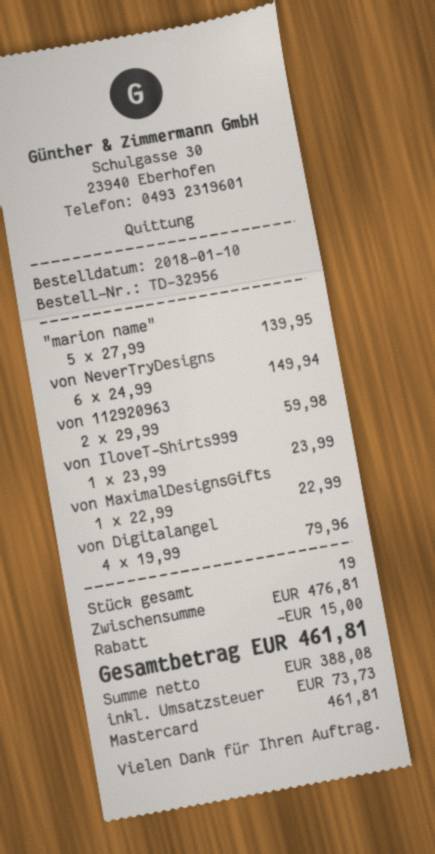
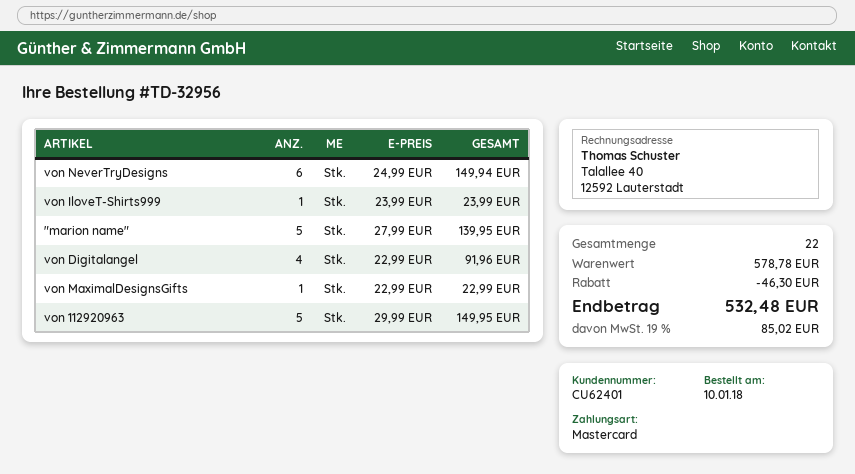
von 112920963: 2 x 29.99 = 59.98 -> 5 x 29.99 = 149.95
von Digitalangel: 4 x 19.99 = 79.96 -> 4 x 22.99 = 91.96
total quantity: 19 -> 22
subtotal: 476.81 -> 578.78
discount: 15.00 -> 46.30
tax: 73.73 -> 85.02
total: 461.81 -> 532.48

